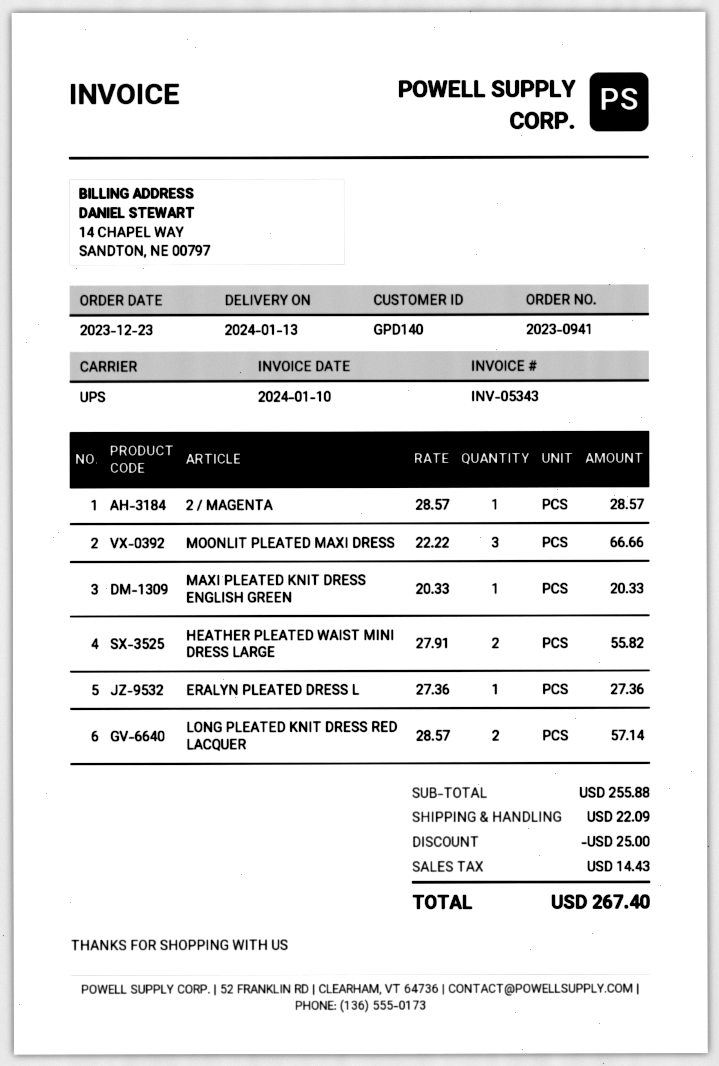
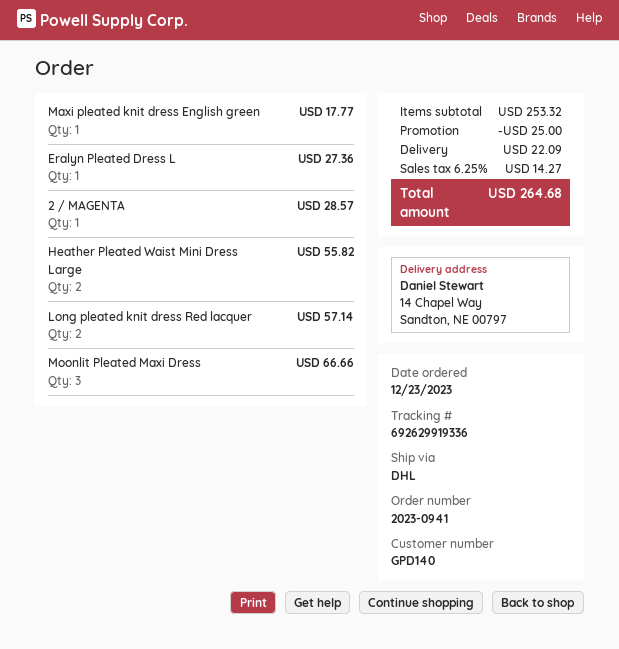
shipping method: UPS -> DHL
MAXI PLEATED KNIT DRESS ENGLISH GREEN: 1 for 20.33 -> 1 for 17.77
subtotal: 255.88 -> 253.32
tax: 14.43 -> 14.27
total: 267.40 -> 264.68

